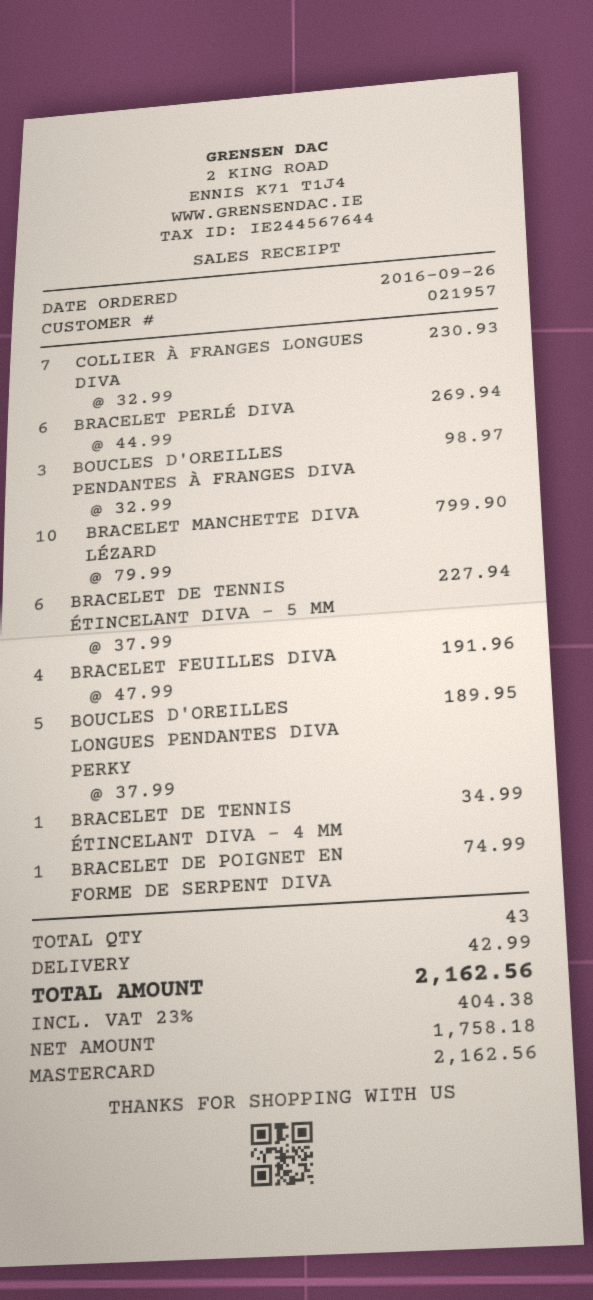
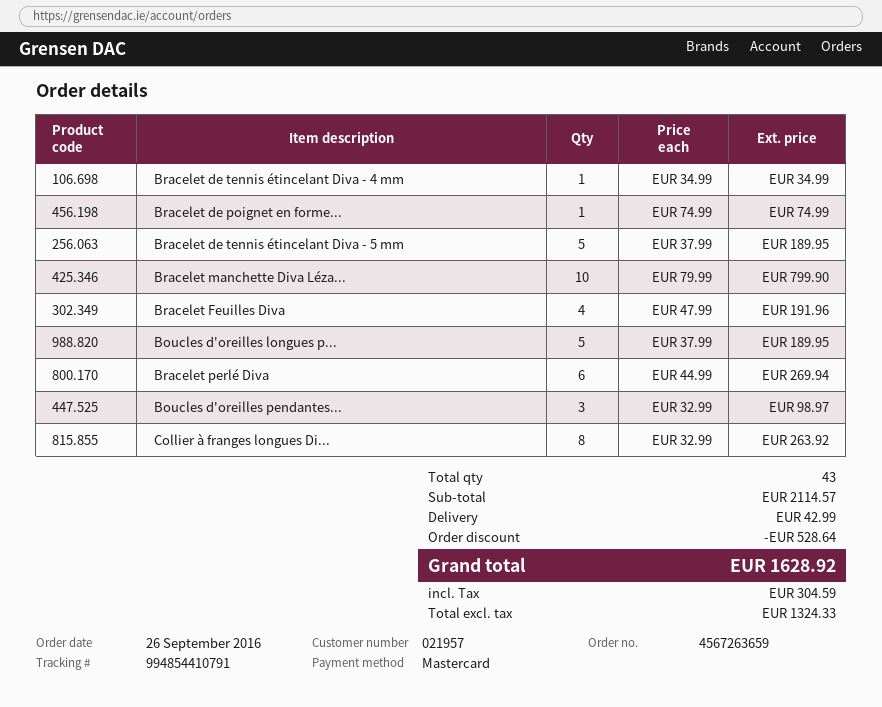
COLLIER À FRANGES LONGUES DIVA: 7 x 32.99 = 230.93 -> 8 x 32.99 = 263.92
BRACELET DE TENNIS ÉTINCELANT DIVA - 5 MM: 6 x 37.99 = 227.94 -> 5 x 37.99 = 189.95
discount: none -> 528.64
net: 1758.18 -> 1324.33
tax: 404.38 -> 304.59
total: 2162.56 -> 1628.92

